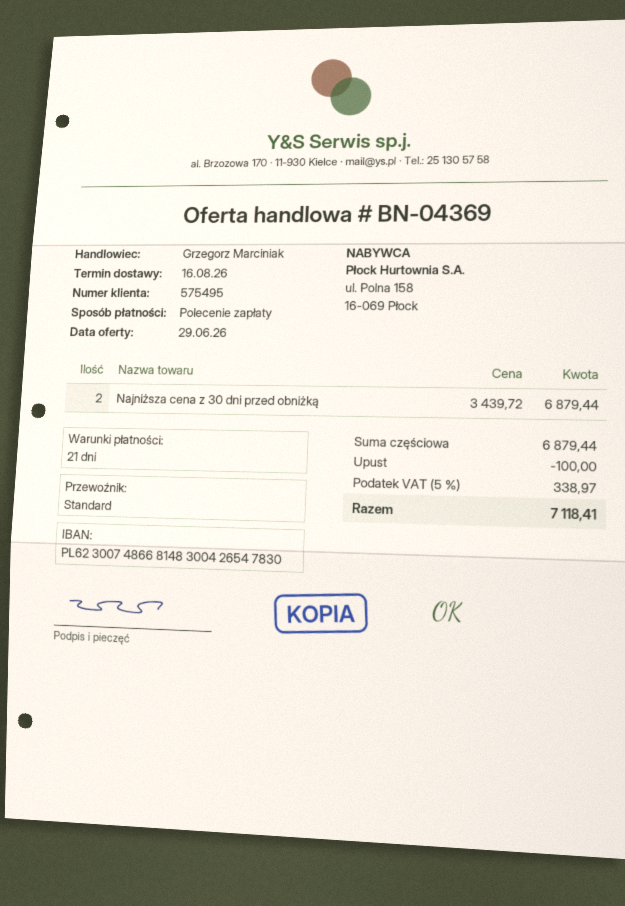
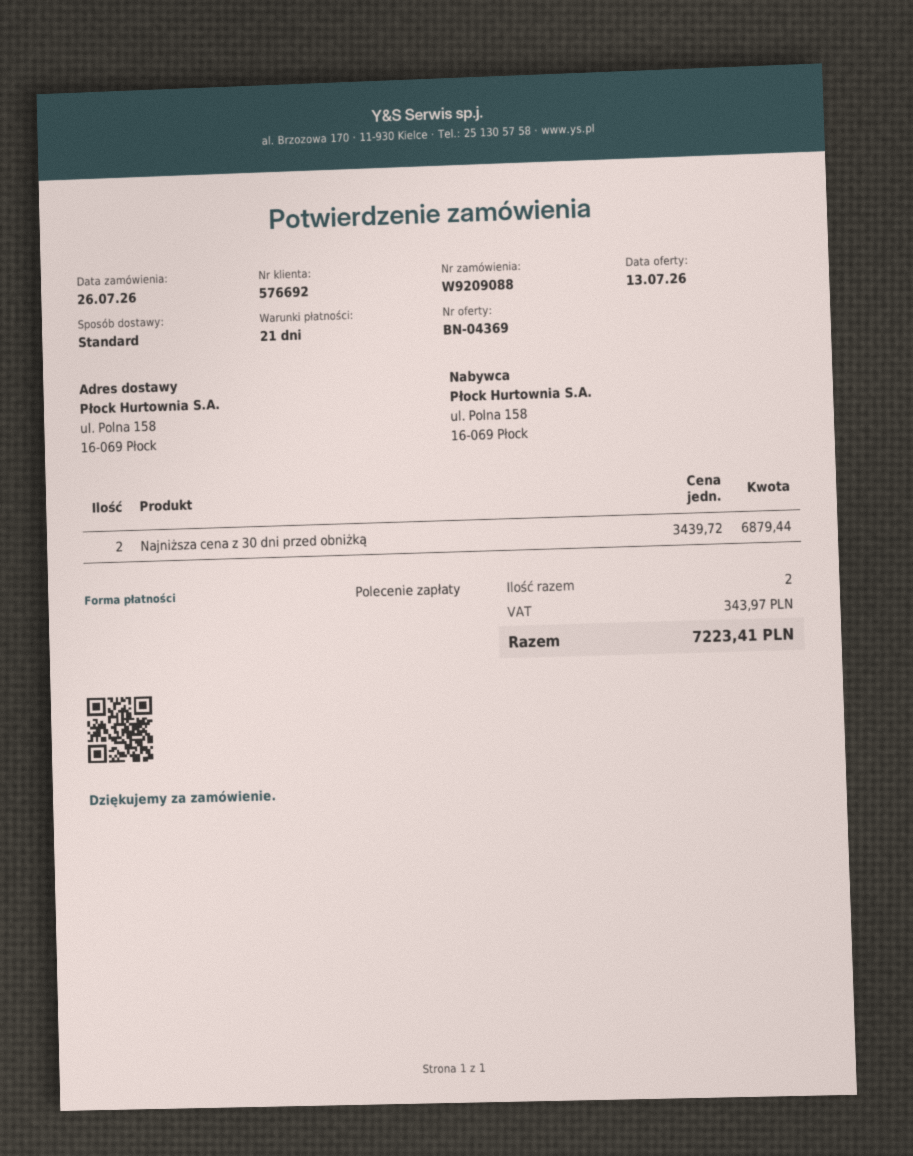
quote date: 2026-06-29 -> 2026-07-13
customer number: 575495 -> 576692
discount: 100.00 -> none
tax: 338.97 -> 343.97
total: 7118.41 -> 7223.41

